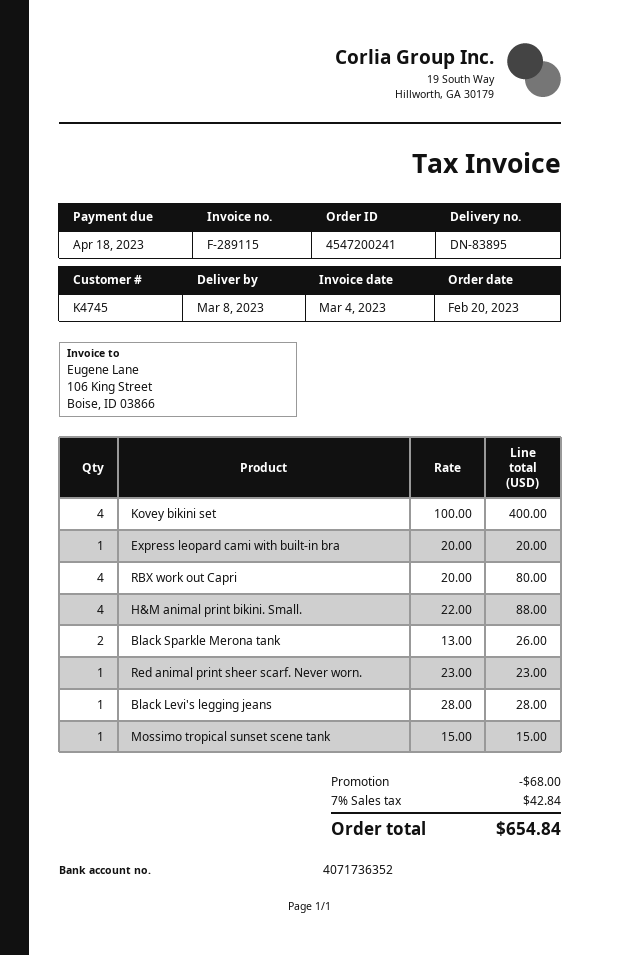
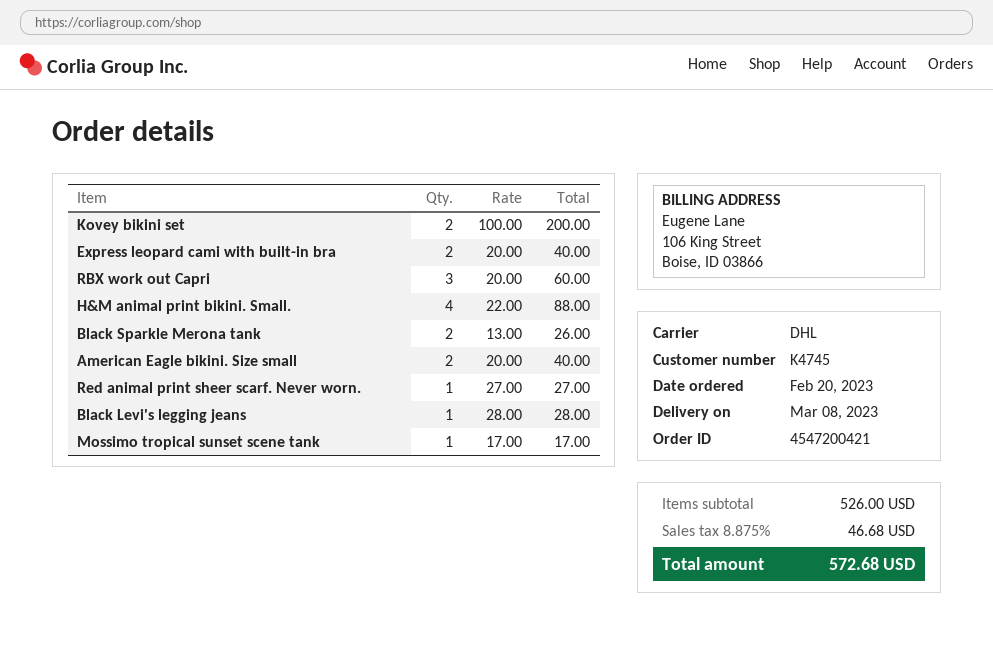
order number: 4547200241 -> 4547200421
Kovey bikini set: 4 x 100.00 = 400.00 -> 2 x 100.00 = 200.00
Express leopard cami with built-in bra: 1 x 20.00 = 20.00 -> 2 x 20.00 = 40.00
RBX work out Capri: 4 x 20.00 = 80.00 -> 3 x 20.00 = 60.00
Red animal print sheer scarf. Never worn.: 1 x 23.00 = 23.00 -> 1 x 27.00 = 27.00
Mossimo tropical sunset scene tank: 1 x 15.00 = 15.00 -> 1 x 17.00 = 17.00
American Eagle bikini. Size small: none -> 2 x 20.00 = 40.00
discount: 68.00 -> none
tax: 7% = 42.84 -> 8.875% = 46.68
total: 654.84 -> 572.68

